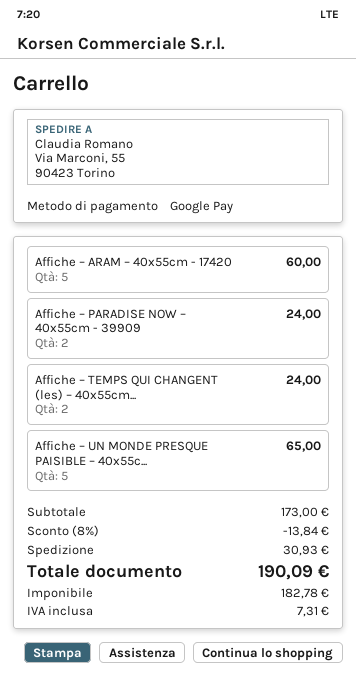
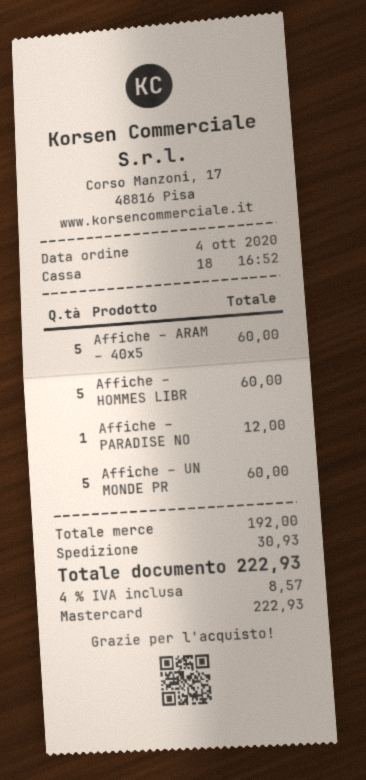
payment method: Google Pay -> Mastercard
Affiche – PARADISE NOW – 40x55cm - 39909: 2 for 24.00 -> 1 for 12.00
Affiche – TEMPS QUI CHANGENT (les) – 40x55cm...: 2 for 24.00 -> none
Affiche – UN MONDE PRESQUE PAISIBLE – 40x55c...: 5 for 65.00 -> 5 for 60.00
Affiche – HOMMES LIBR: none -> 5 for 60.00
subtotal: 173.00 -> 192.00
discount: 8% = 13.84 -> none
tax: 7.31 -> 8.57
total: 190.09 -> 222.93

